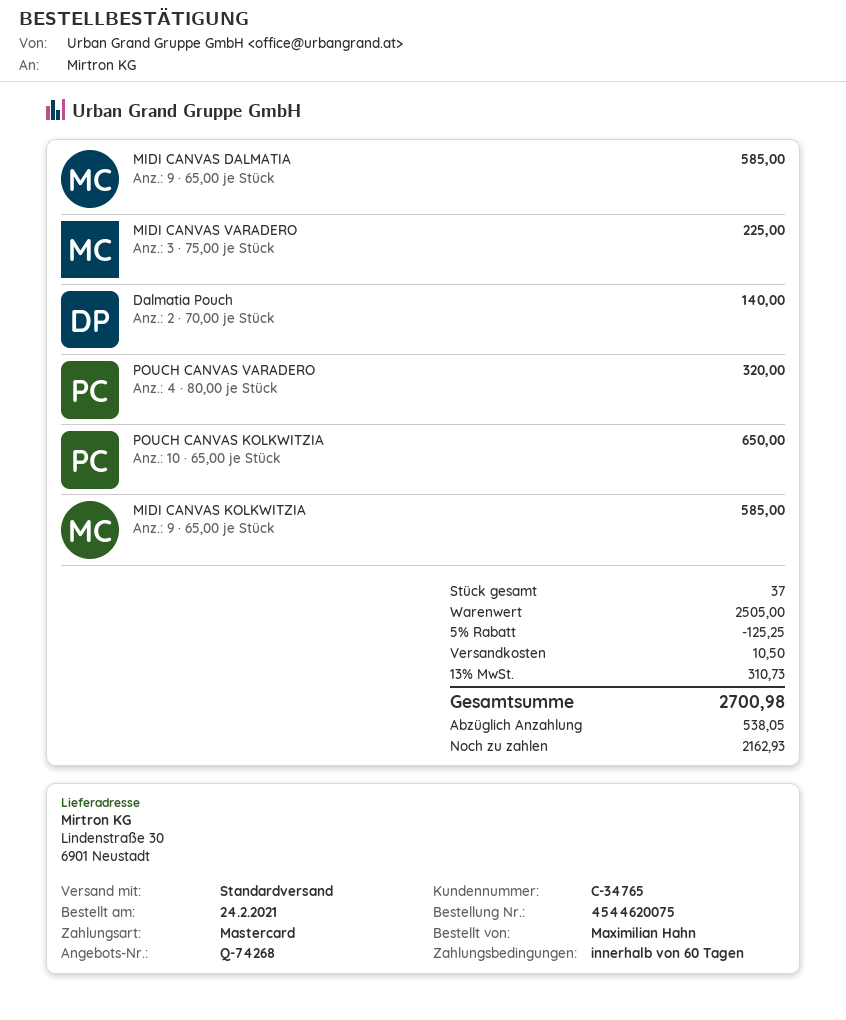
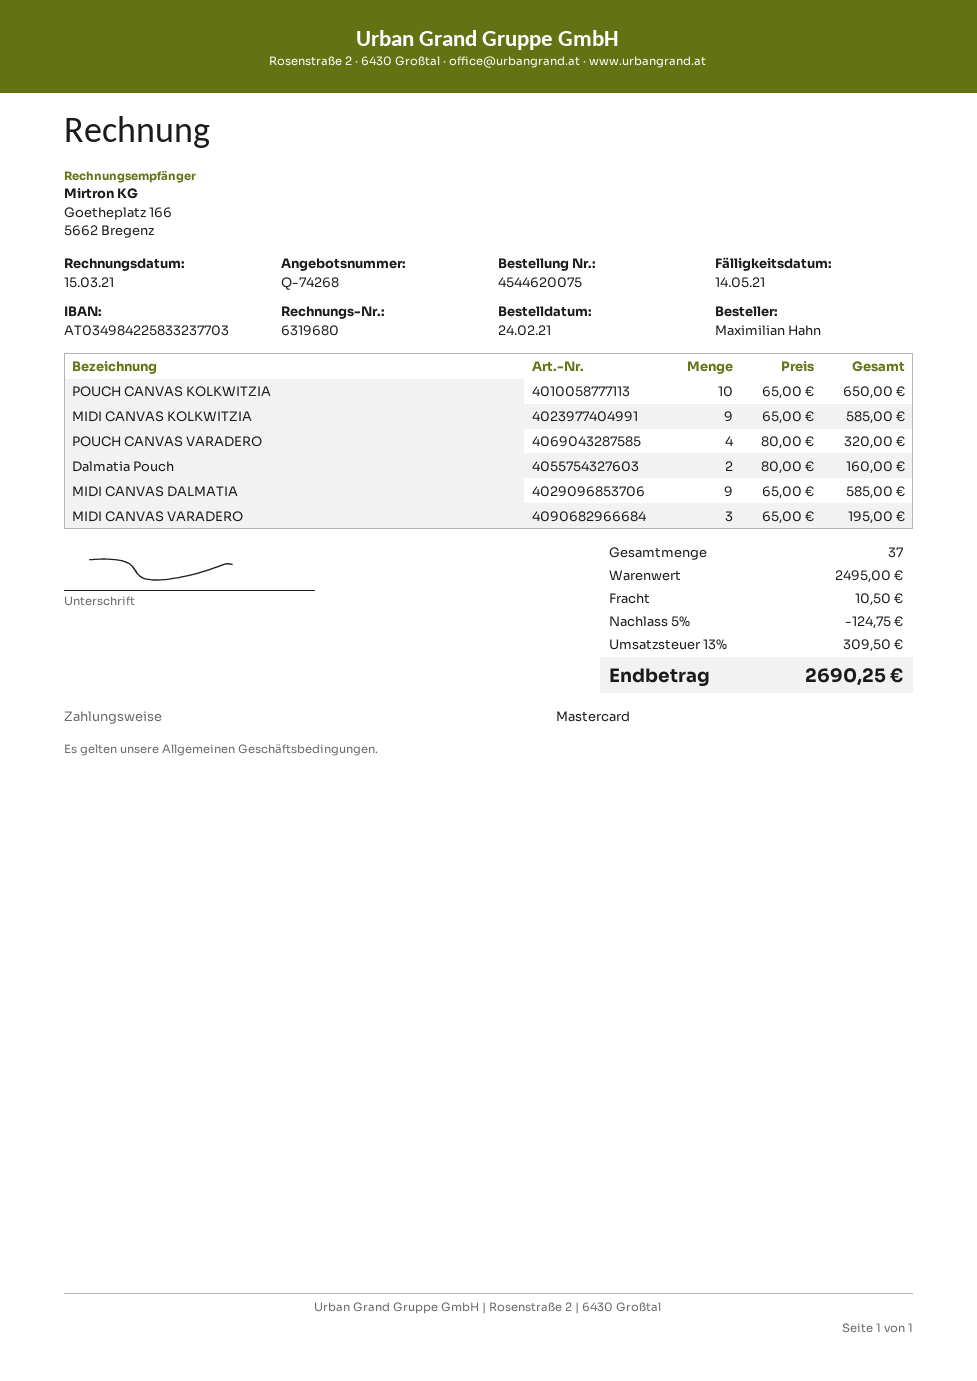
MIDI CANVAS VARADERO: 3 x 75.00 = 225.00 -> 3 x 65.00 = 195.00
Dalmatia Pouch: 2 x 70.00 = 140.00 -> 2 x 80.00 = 160.00
subtotal: 2505.00 -> 2495.00
discount: 5% = 125.25 -> 5% = 124.75
tax: 13% = 310.73 -> 13% = 309.50
total: 2700.98 -> 2690.25

